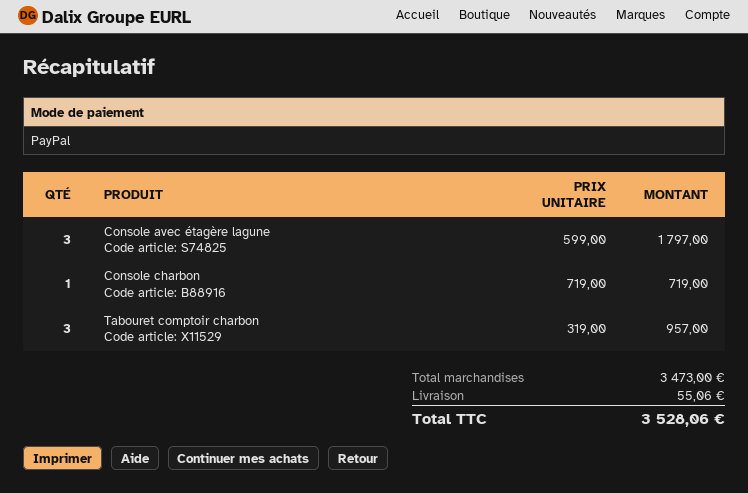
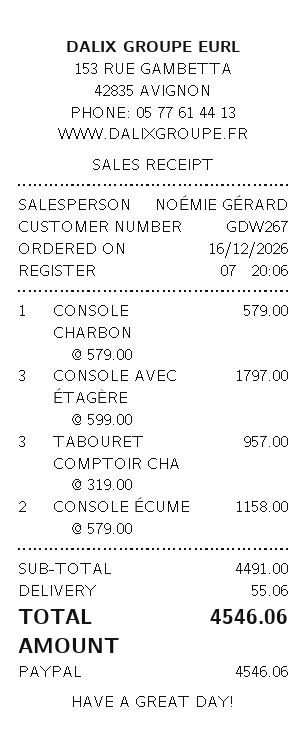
Console charbon: 1 x 719.00 = 719.00 -> 1 x 579.00 = 579.00
CONSOLE ÉCUME: none -> 2 x 579.00 = 1158.00
subtotal: 3473.00 -> 4491.00
total: 3528.06 -> 4546.06

